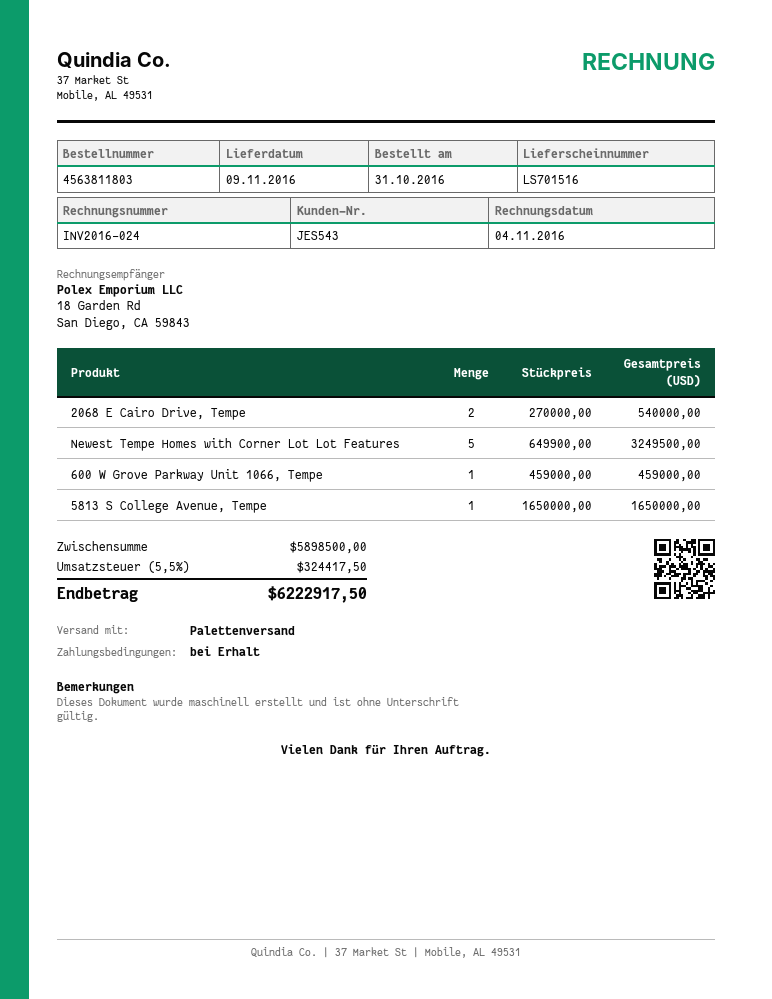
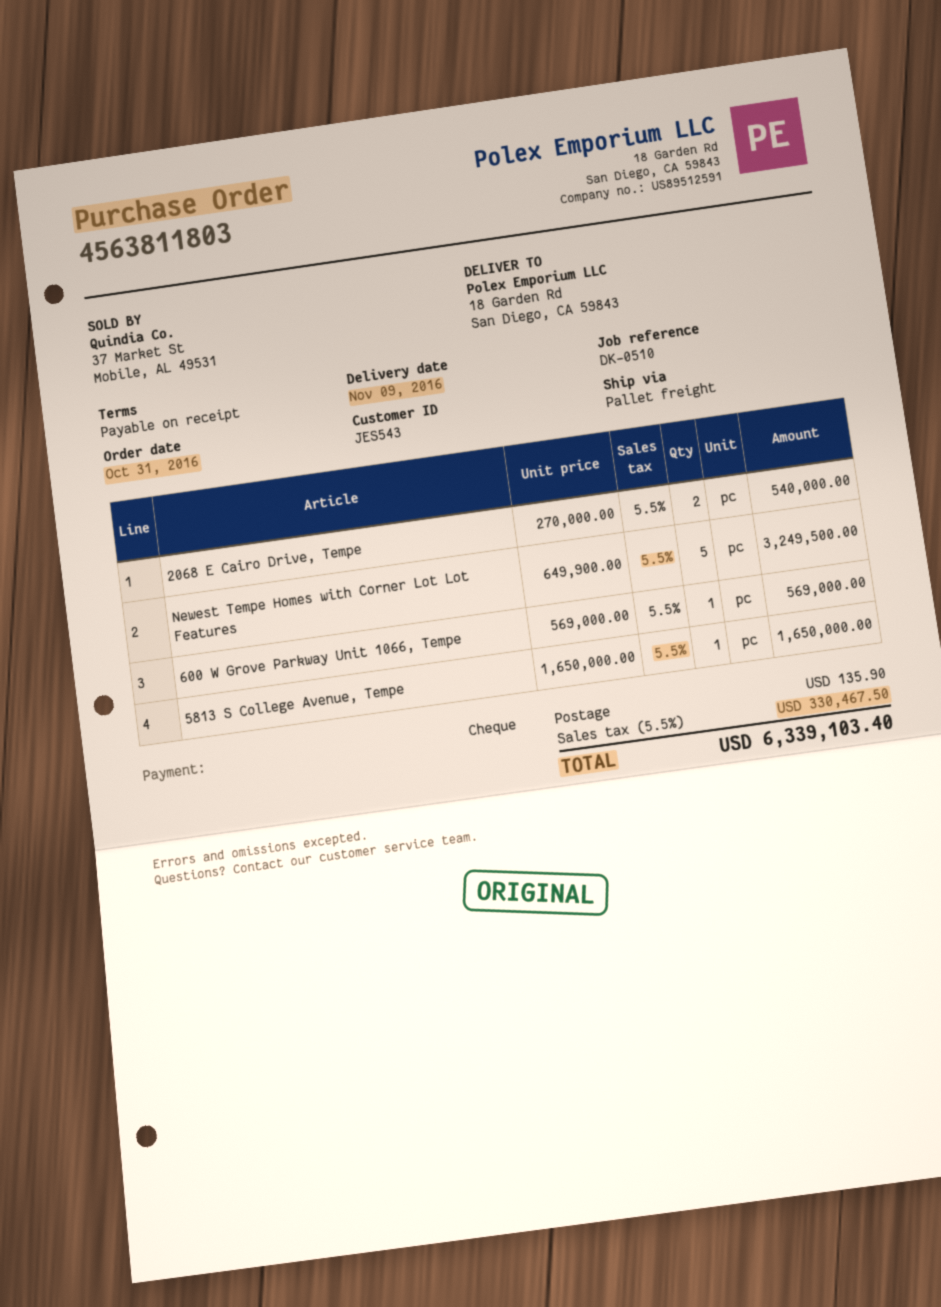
600 W Grove Parkway Unit 1066, Tempe: 1 x 459000.00 = 459000.00 -> 1 x 569000.00 = 569000.00
shipping: none -> 135.90
tax: 5.5% = 324417.50 -> 5.5% = 330467.50
total: 6222917.50 -> 6339103.40

